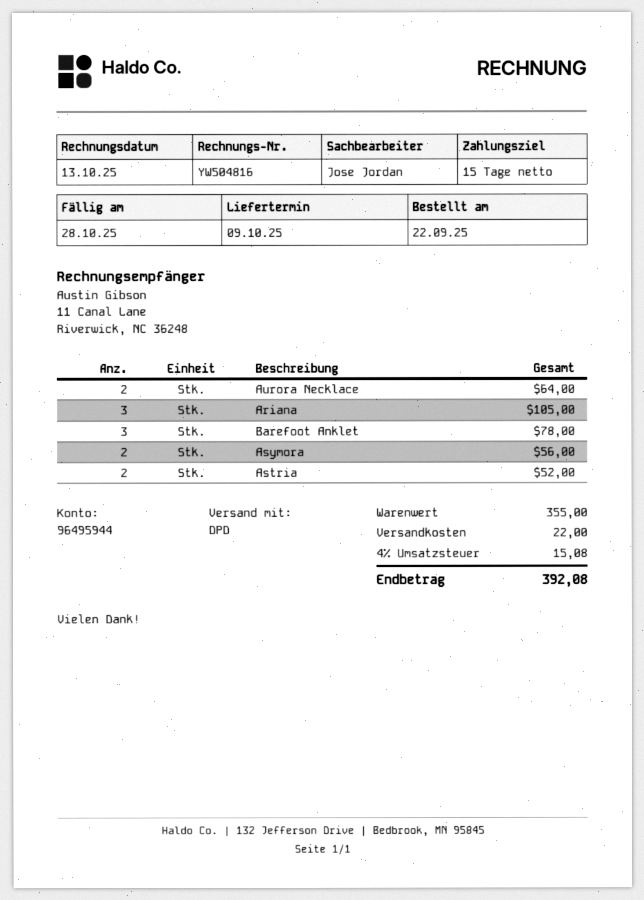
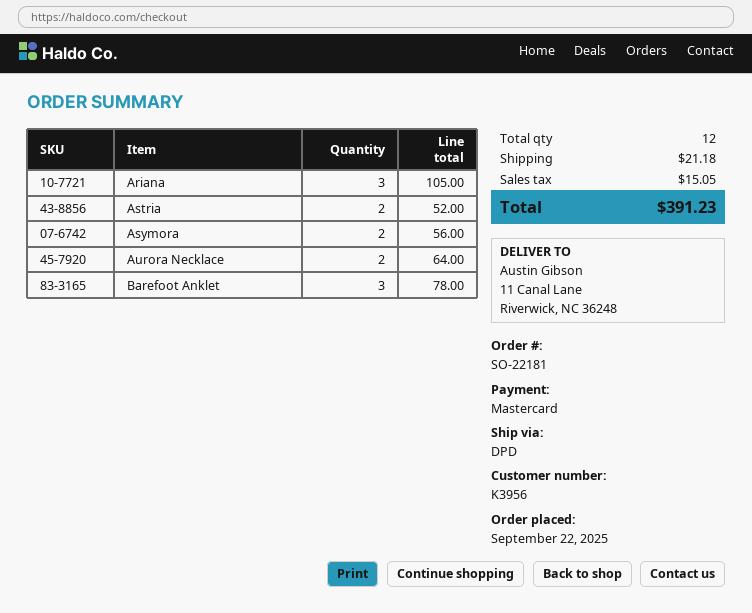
shipping: 22.00 -> 21.18
tax: 15.08 -> 15.05
total: 392.08 -> 391.23

